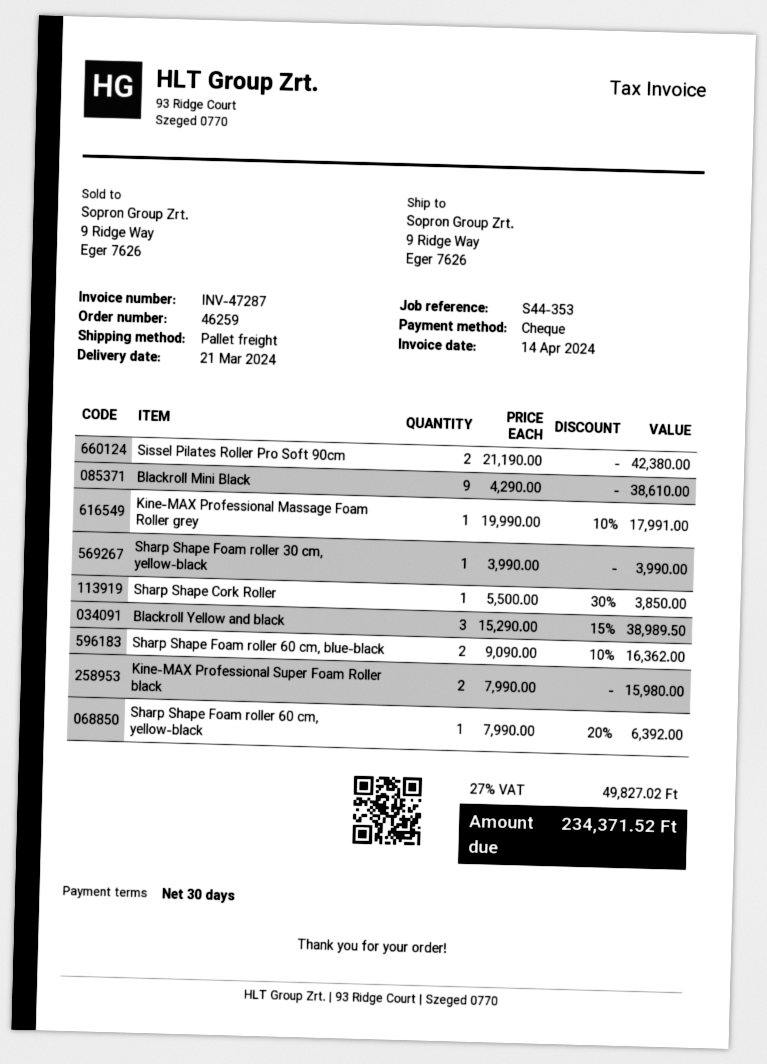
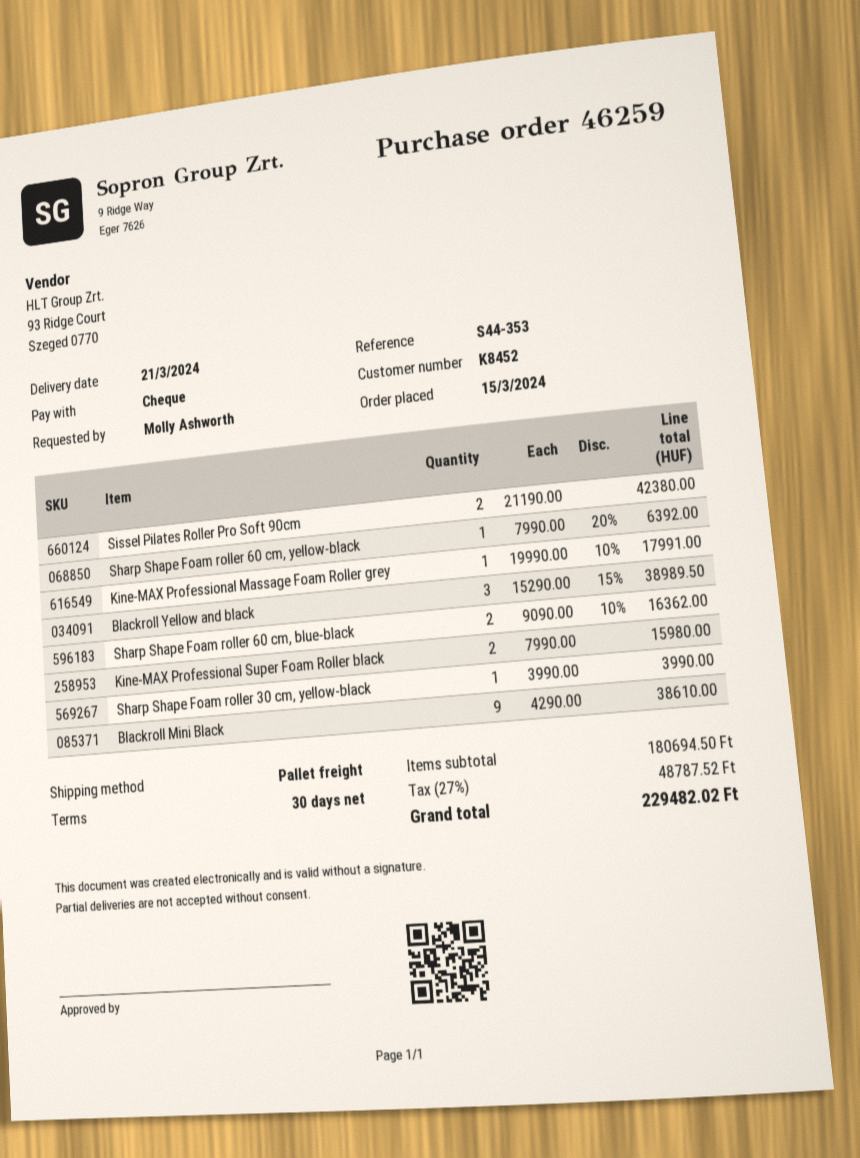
Sharp Shape Cork Roller: 1 x 5500.00 - 30% = 3850.00 -> none
tax: 27% = 49827.02 -> 27% = 48787.52
total: 234371.52 -> 229482.02

